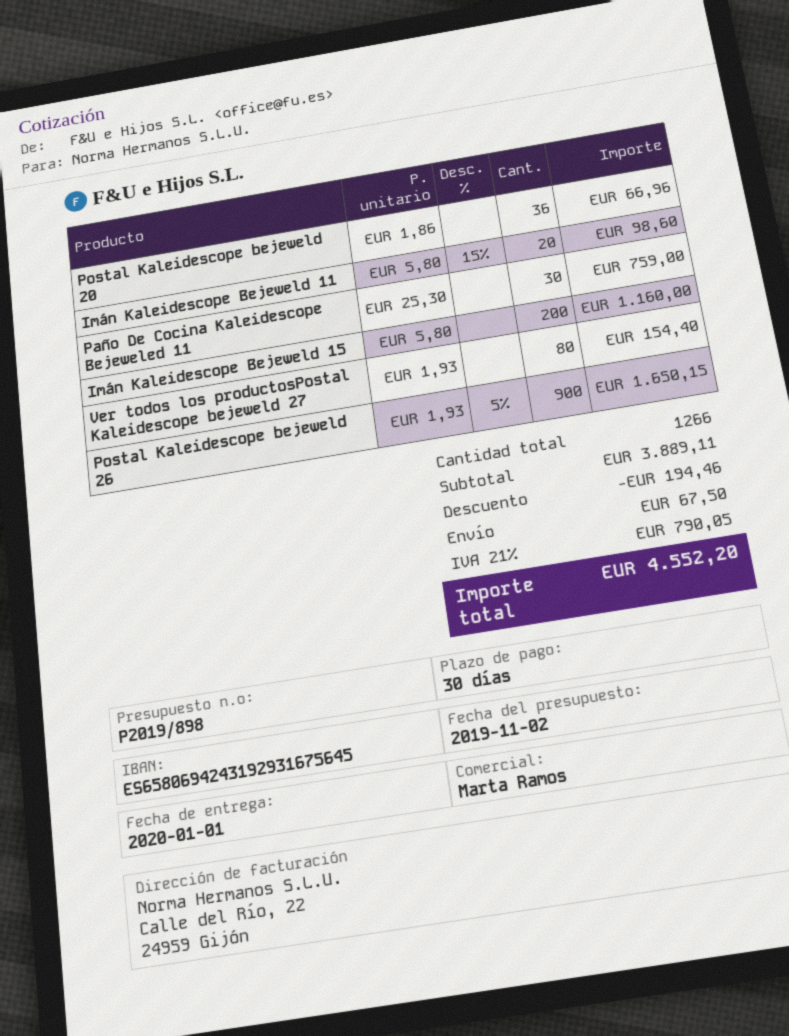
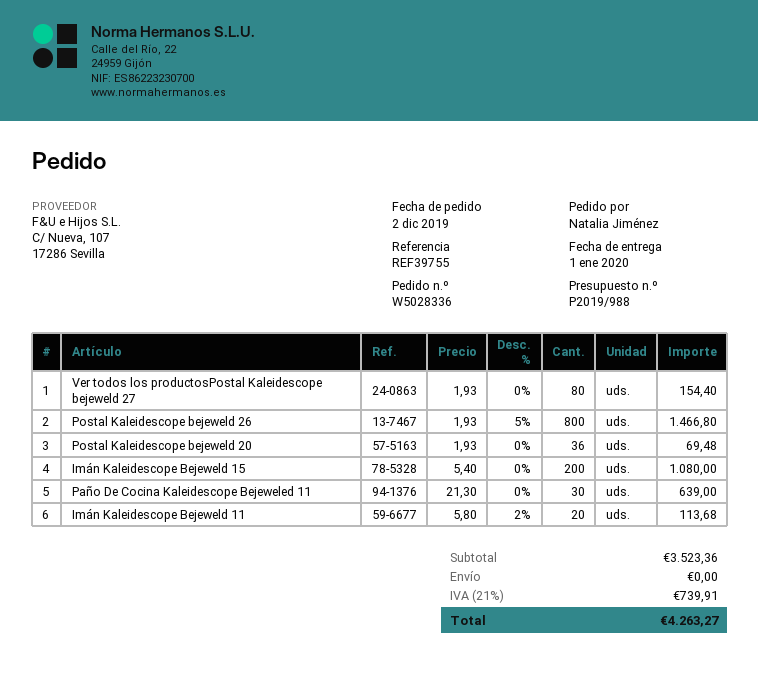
quote number: P2019/898 -> P2019/988
Postal Kaleidescope bejeweld 20: 36 x 1.86 = 66.96 -> 36 x 1.93 = 69.48
Imán Kaleidescope Bejeweld 11: 20 x 5.80 - 15% = 98.60 -> 20 x 5.80 - 2% = 113.68
Paño De Cocina Kaleidescope Bejeweled 11: 30 x 25.30 = 759.00 -> 30 x 21.30 = 639.00
Imán Kaleidescope Bejeweld 15: 200 x 5.80 = 1160.00 -> 200 x 5.40 = 1080.00
Postal Kaleidescope bejeweld 26: 900 x 1.93 - 5% = 1650.15 -> 800 x 1.93 - 5% = 1466.80
subtotal: 3889.11 -> 3523.36
discount: 194.46 -> none
shipping: 67.50 -> 0.00
tax: 21% = 790.05 -> 21% = 739.91
total: 4552.20 -> 4263.27

